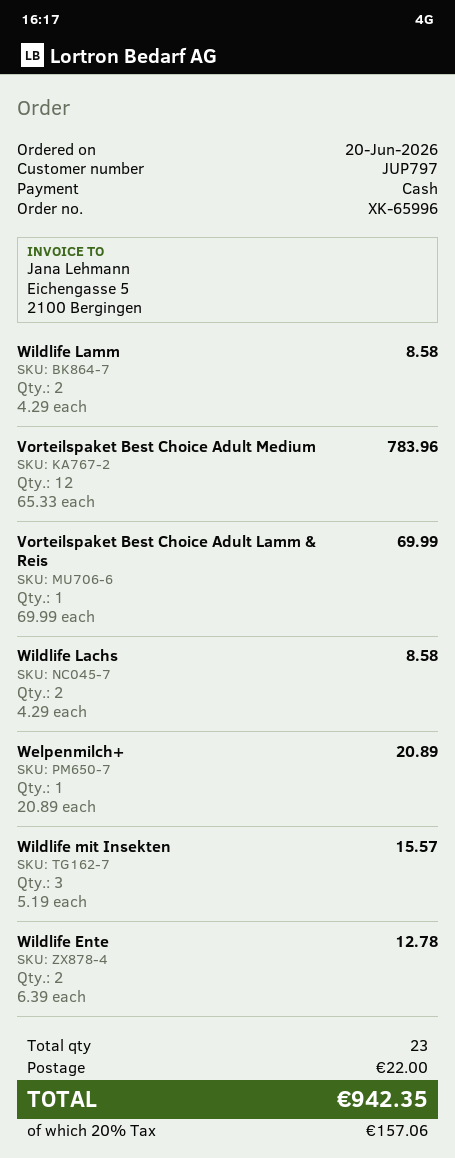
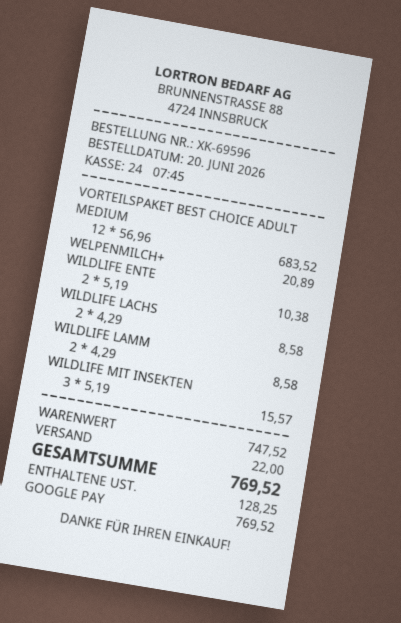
order number: XK-65996 -> XK-69596
payment method: cash -> Google Pay
Vorteilspaket Best Choice Adult Medium: 12 x 65.33 = 783.96 -> 12 x 56.96 = 683.52
Vorteilspaket Best Choice Adult Lamm & Reis: 1 x 69.99 = 69.99 -> none
Wildlife Ente: 2 x 6.39 = 12.78 -> 2 x 5.19 = 10.38
tax: 157.06 -> 128.25
total: 942.35 -> 769.52

